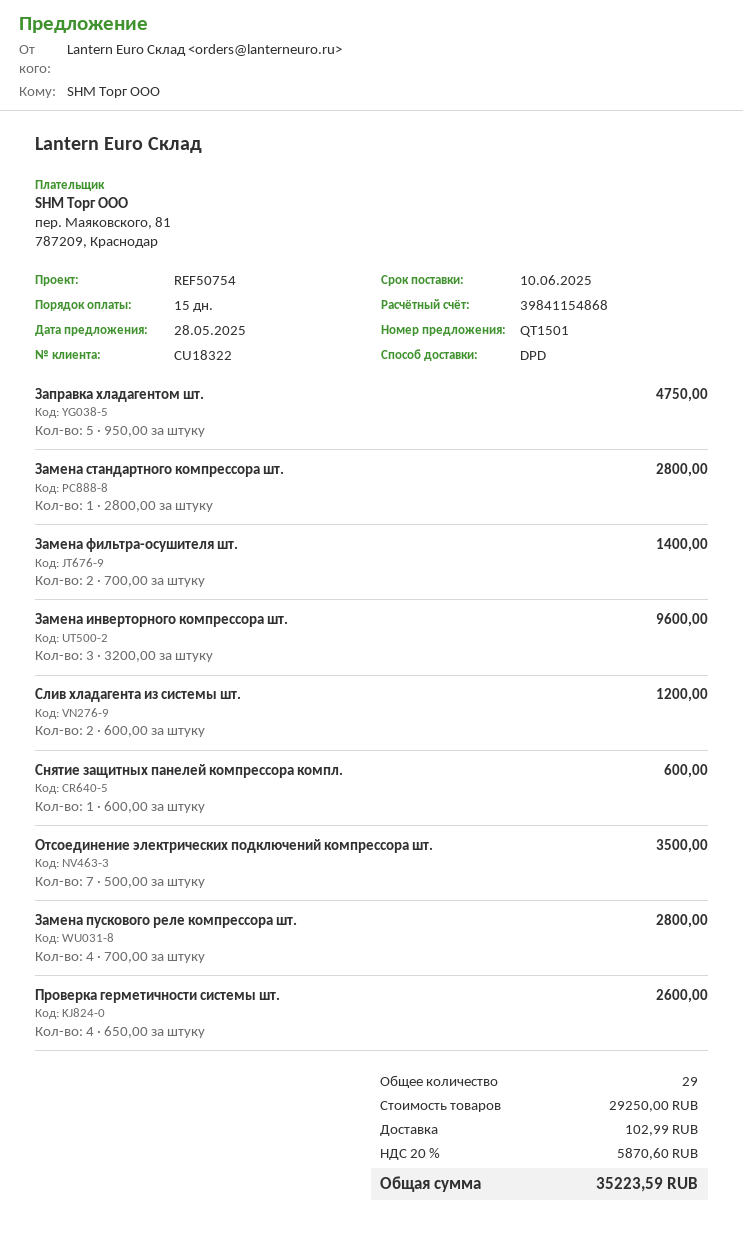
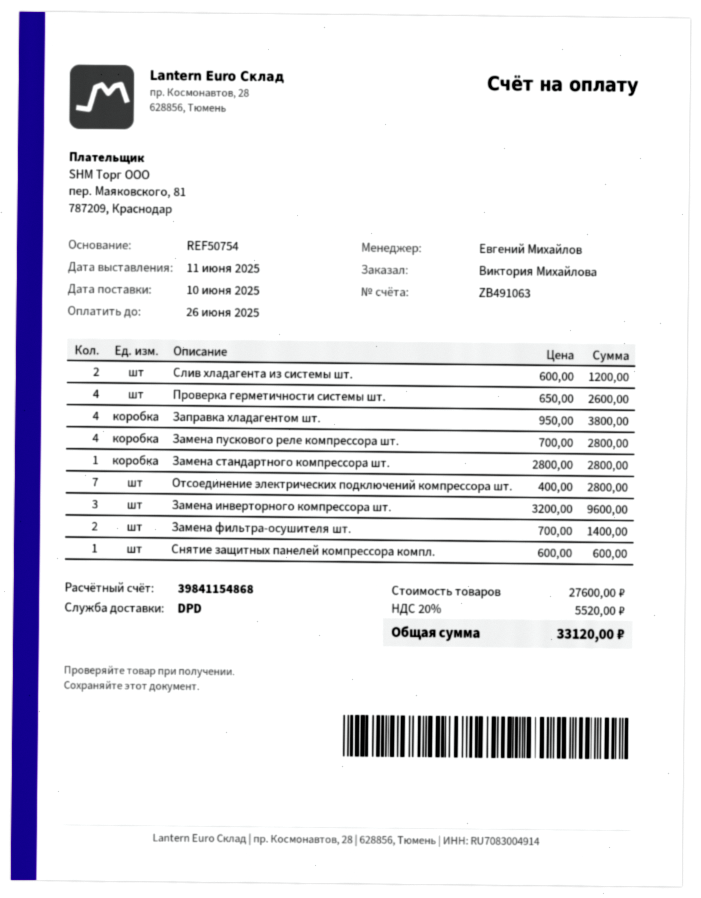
Заправка хладагентом шт.: 5 x 950.00 = 4750.00 -> 4 x 950.00 = 3800.00
Отсоединение электрических подключений компрессора шт.: 7 x 500.00 = 3500.00 -> 7 x 400.00 = 2800.00
subtotal: 29250.00 -> 27600.00
shipping: 102.99 -> none
tax: 20% = 5870.60 -> 20% = 5520.00
total: 35223.59 -> 33120.00

